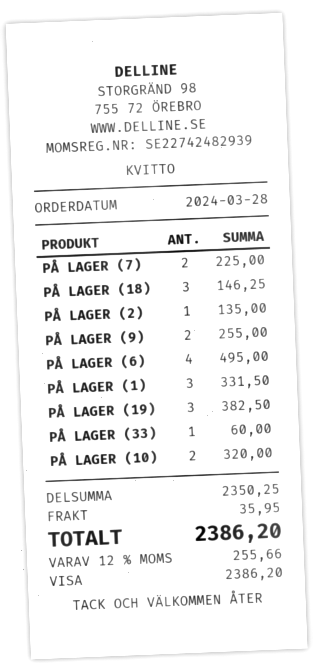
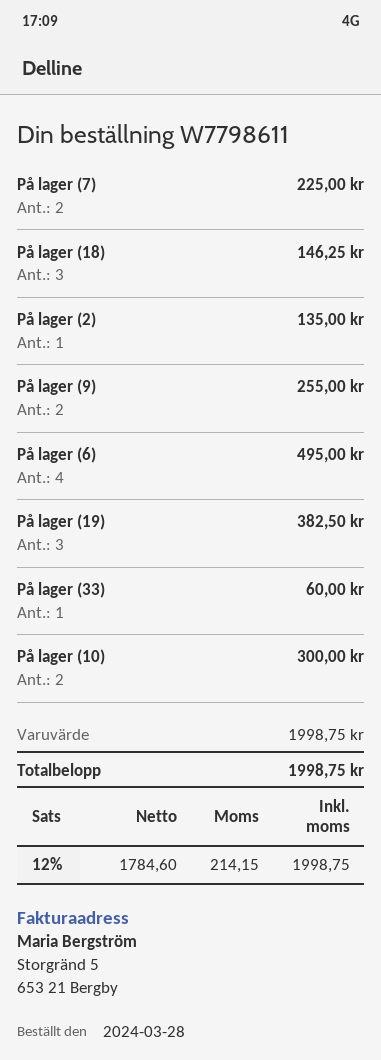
PÅ LAGER (1): 3 for 331.50 -> none
PÅ LAGER (10): 2 for 320.00 -> 2 for 300.00
subtotal: 2350.25 -> 1998.75
shipping: 35.95 -> none
tax: 12% = 255.66 -> 12% = 214.15
total: 2386.20 -> 1998.75

